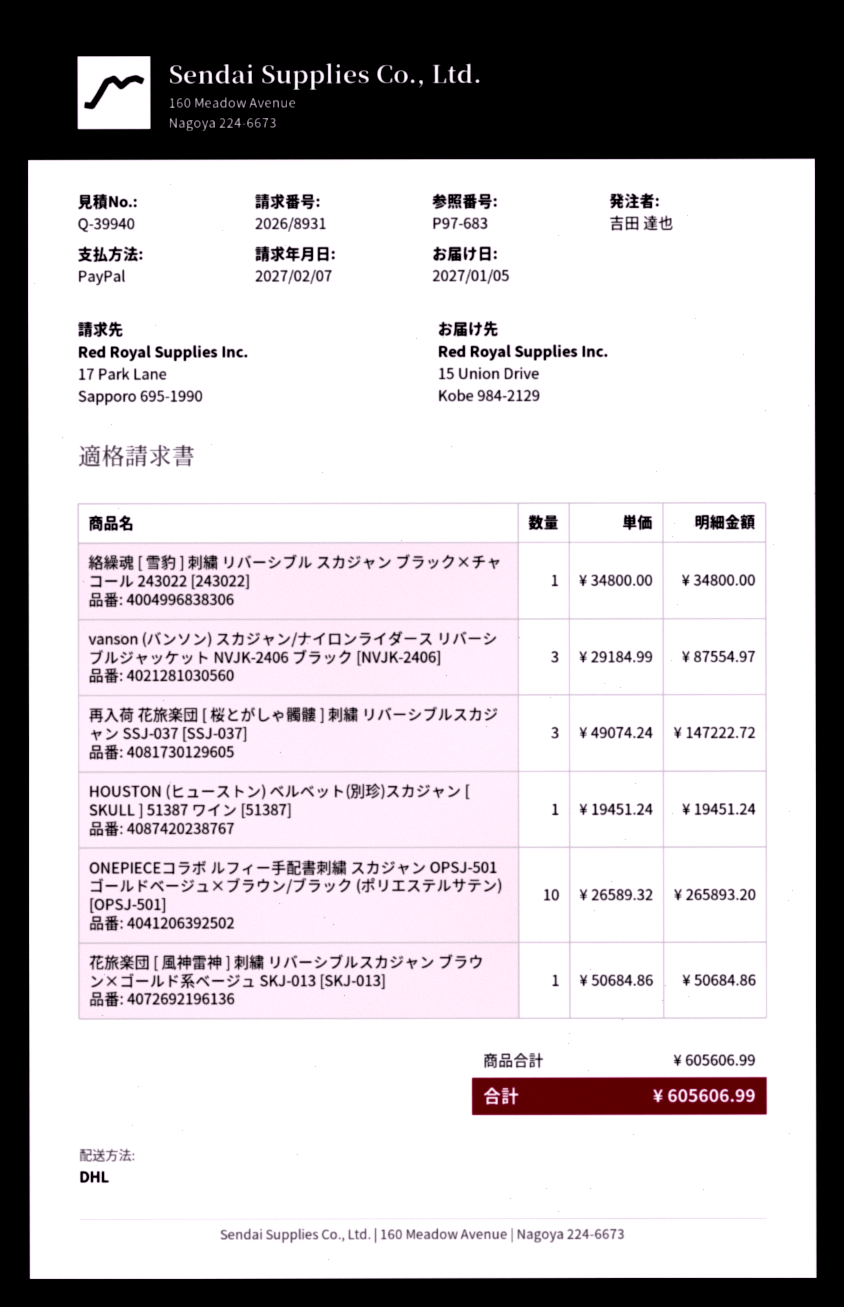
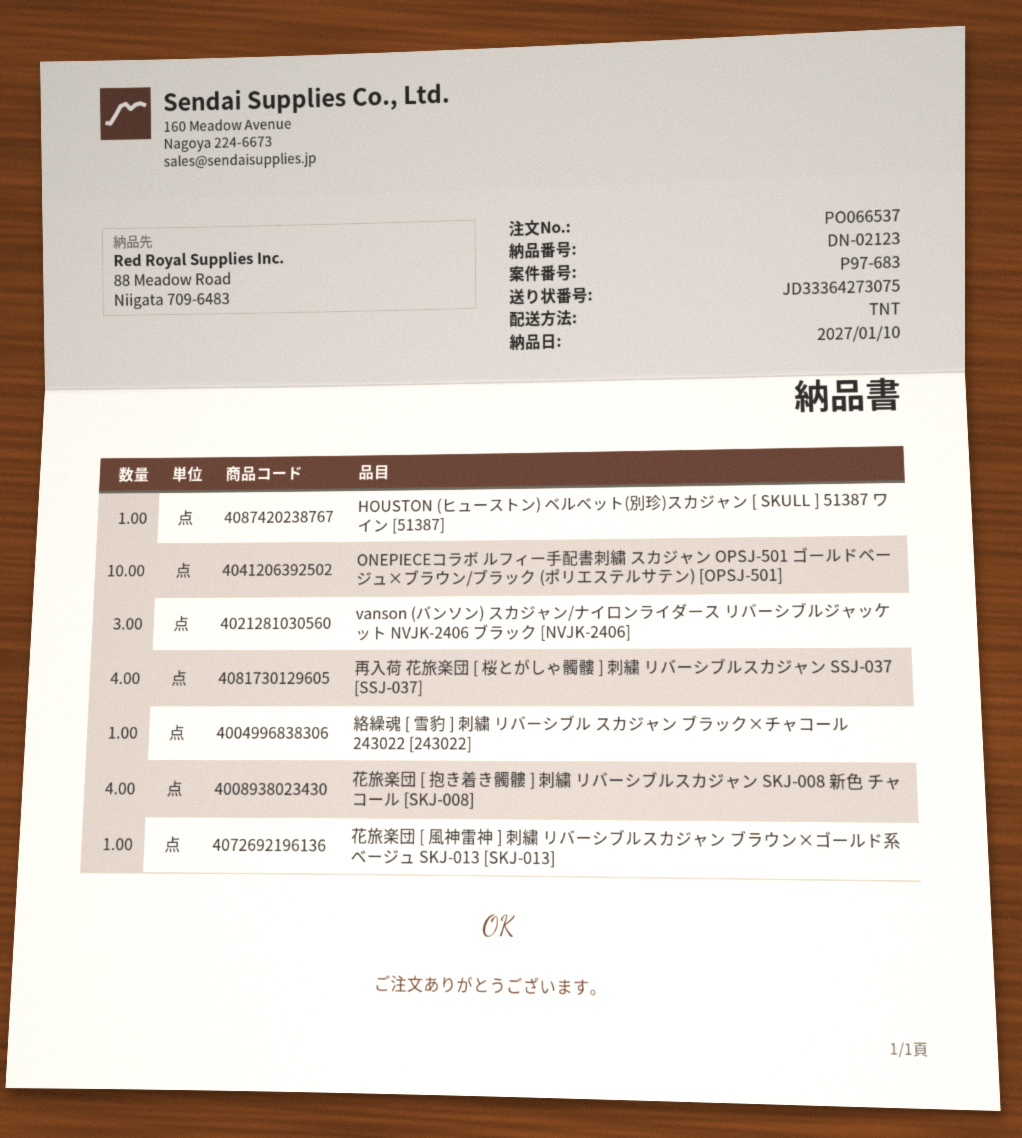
delivery date: 2027-01-05 -> 2027-01-10
shipping method: DHL -> TNT
ship to: 15 Union Drive, Kobe 984-2129 -> 88 Meadow Road, Niigata 709-6483
再入荷 花旅楽団 [ 桜とがしゃ髑髏 ] 刺繍 リバーシブルスカジャン SSJ-037 [SSJ-037]: 3 -> 4
花旅楽団 [ 抱き着き髑髏 ] 刺繍 リバーシブルスカジャン SKJ-008 新色 チャコール [SKJ-008]: none -> 4

